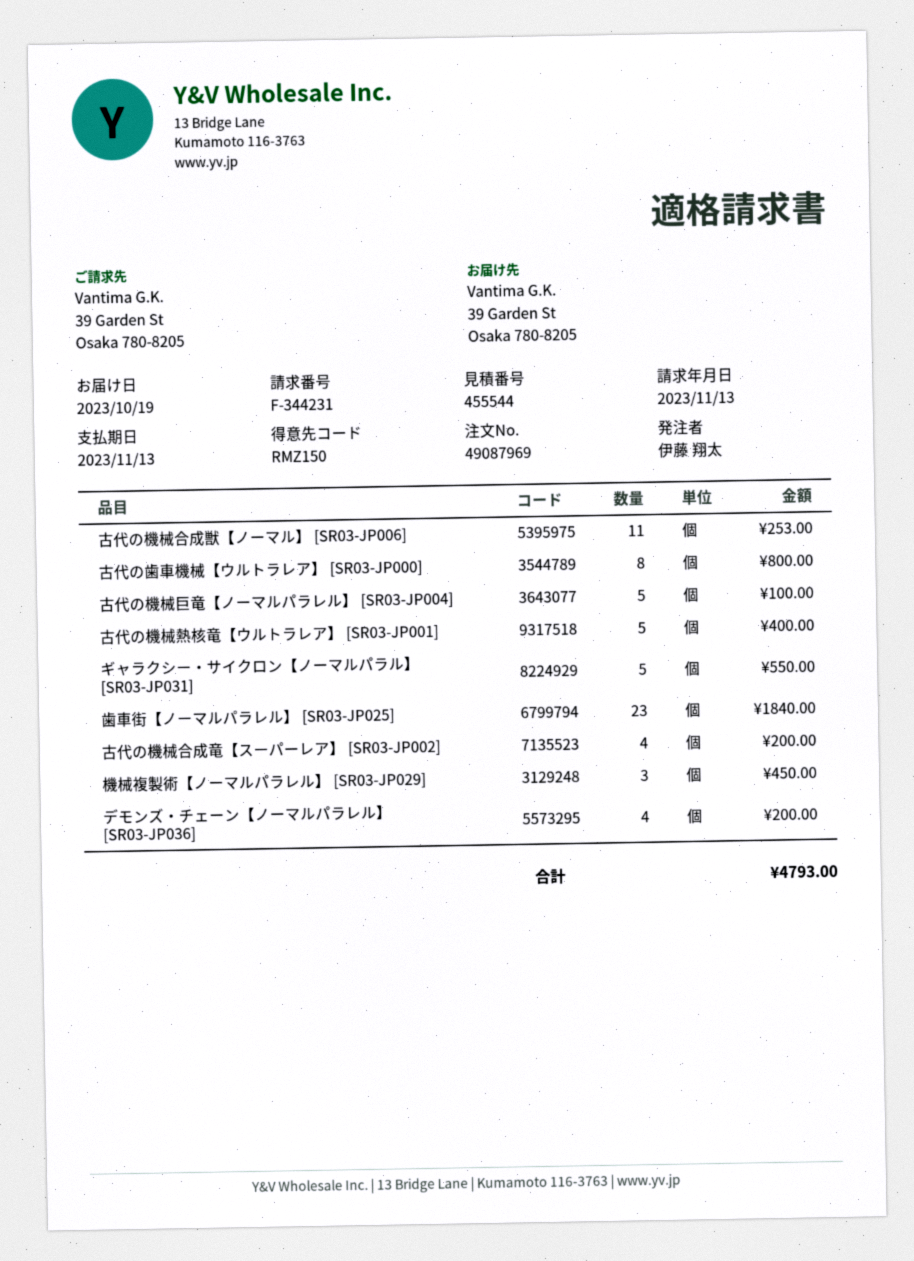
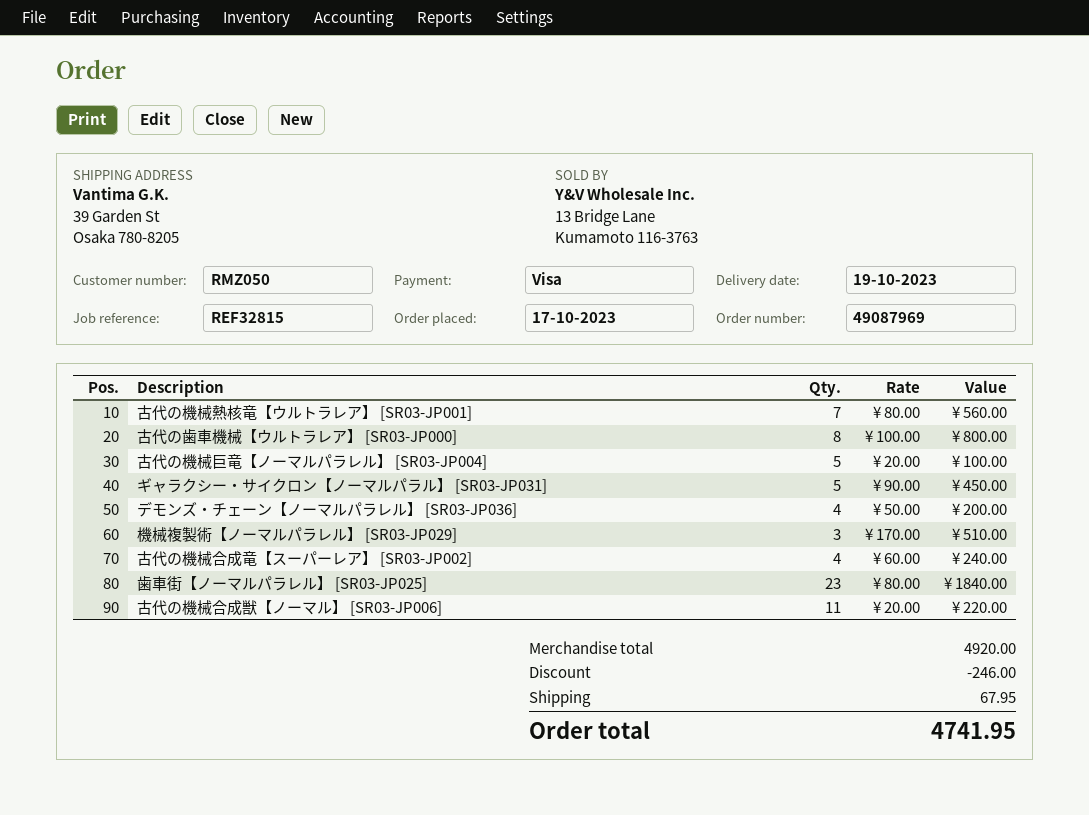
customer number: RMZ150 -> RMZ050
古代の機械合成獣【ノーマル】 [SR03-JP006]: 11 for 253.00 -> 11 for 220.00
古代の機械熱核竜【ウルトラレア】 [SR03-JP001]: 5 for 400.00 -> 7 for 560.00
ギャラクシー・サイクロン【ノーマルパラル】 [SR03-JP031]: 5 for 550.00 -> 5 for 450.00
古代の機械合成竜【スーパーレア】 [SR03-JP002]: 4 for 200.00 -> 4 for 240.00
機械複製術【ノーマルパラレル】 [SR03-JP029]: 3 for 450.00 -> 3 for 510.00
discount: none -> 246.00
shipping: none -> 67.95
total: 4793.00 -> 4741.95

